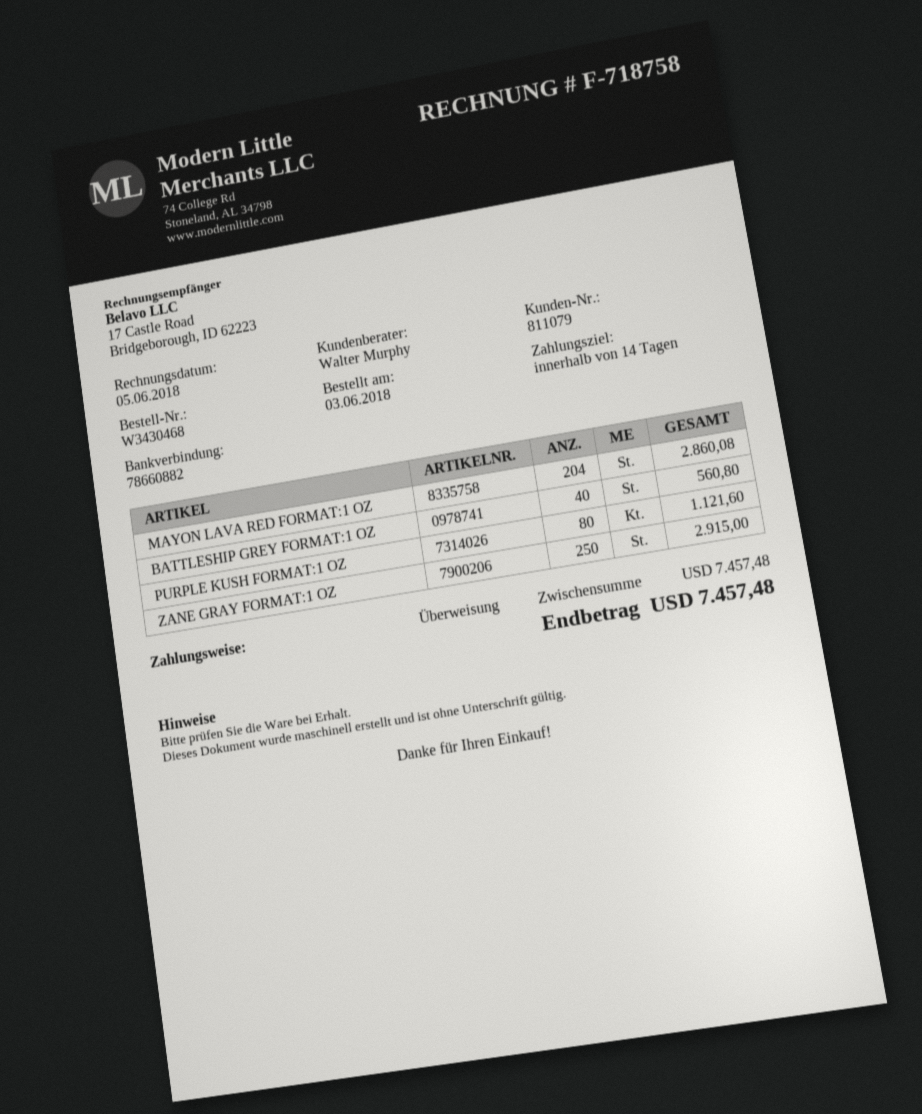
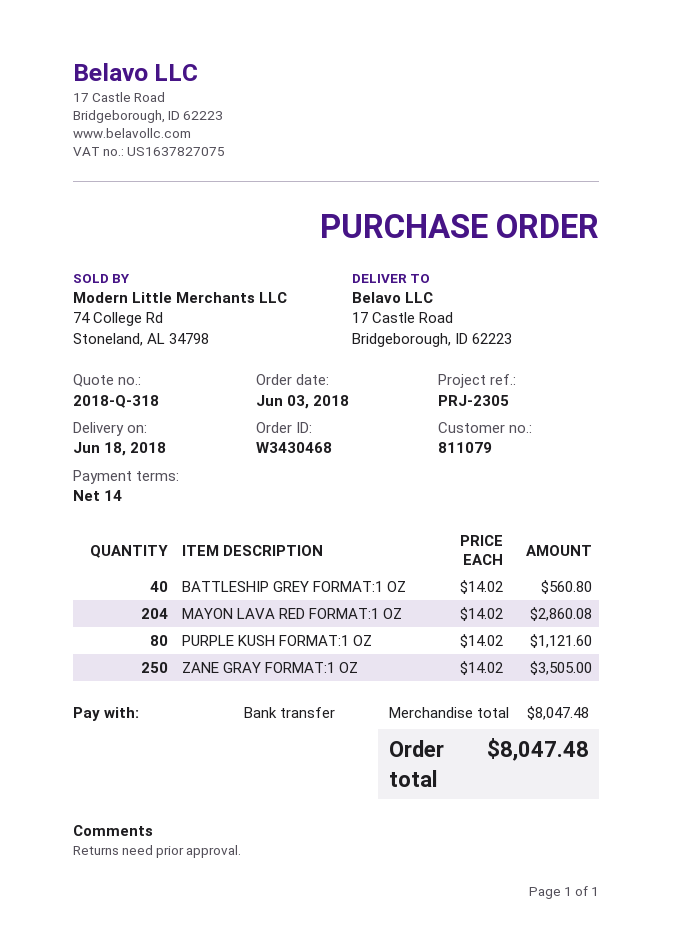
ZANE GRAY FORMAT:1 OZ: 250 for 2915.00 -> 250 for 3505.00
subtotal: 7457.48 -> 8047.48
total: 7457.48 -> 8047.48

